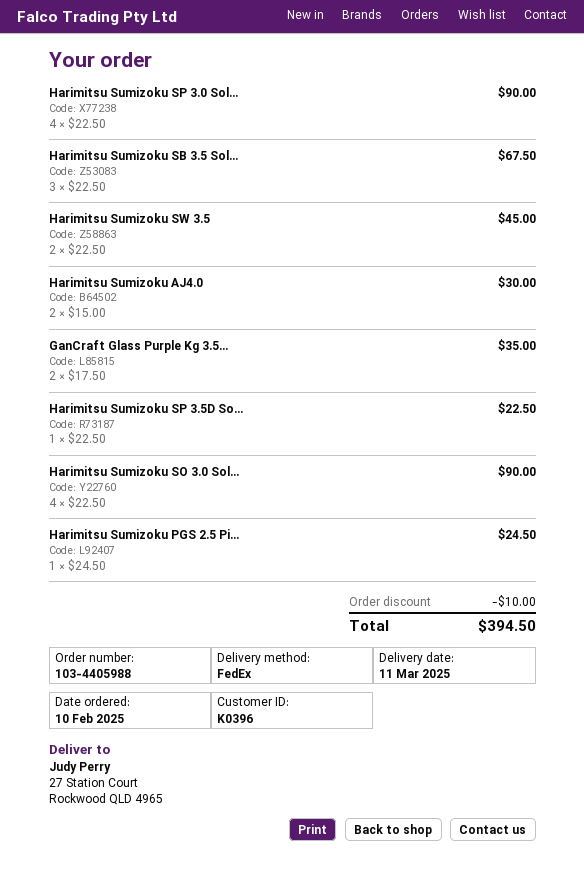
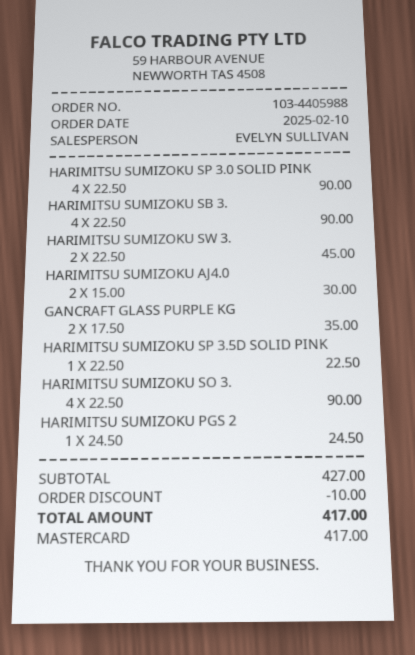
Harimitsu Sumizoku SB 3.5 Sol...: 3 x 22.50 = 67.50 -> 4 x 22.50 = 90.00
total: 394.50 -> 417.00

